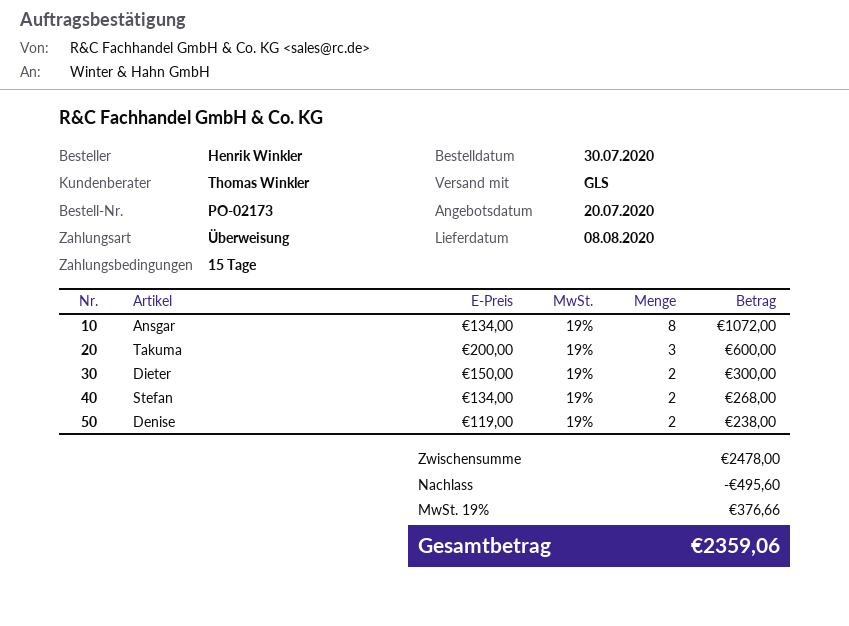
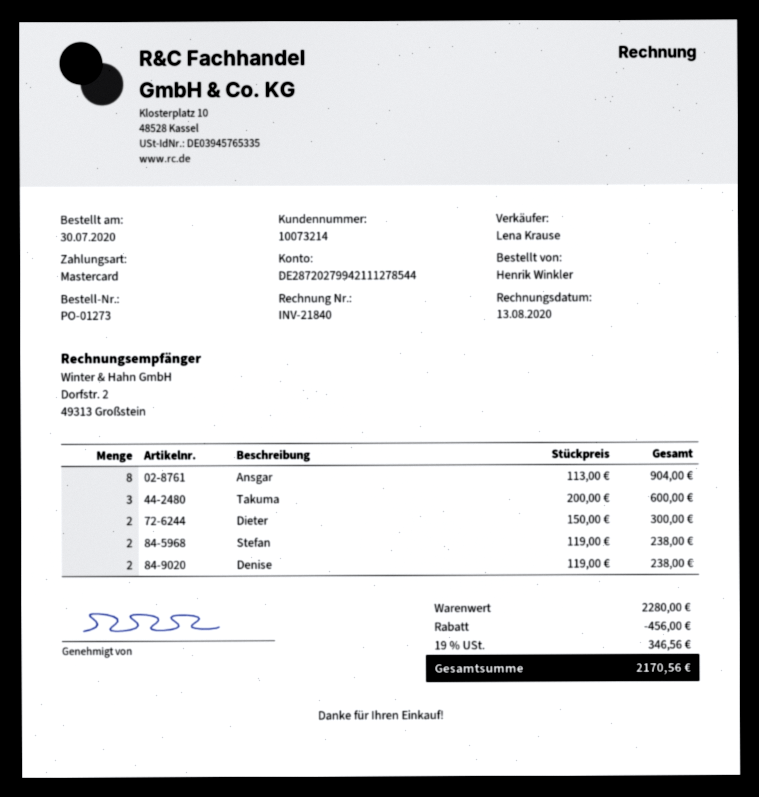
order number: PO-02173 -> PO-01273
sales rep: Thomas Winkler -> Lena Krause
payment method: bank transfer -> Mastercard
Ansgar: 8 x 134.00 = 1072.00 -> 8 x 113.00 = 904.00
Stefan: 2 x 134.00 = 268.00 -> 2 x 119.00 = 238.00
subtotal: 2478.00 -> 2280.00
discount: 495.60 -> 456.00
tax: 19% = 376.66 -> 19% = 346.56
total: 2359.06 -> 2170.56

